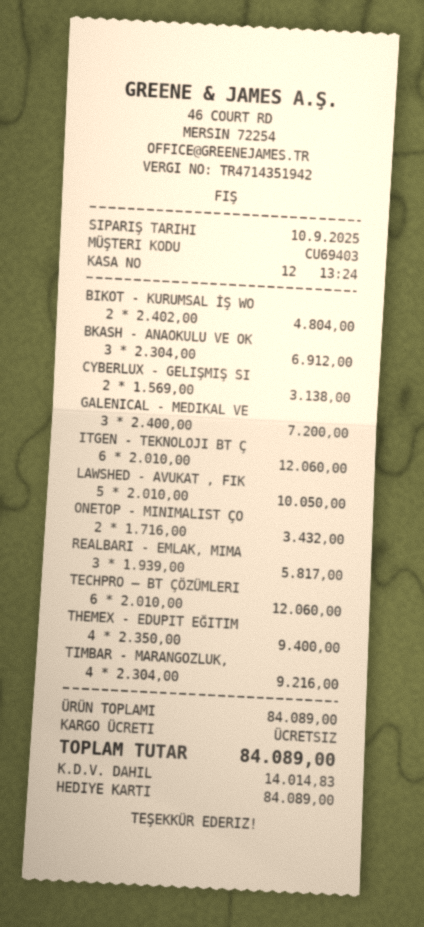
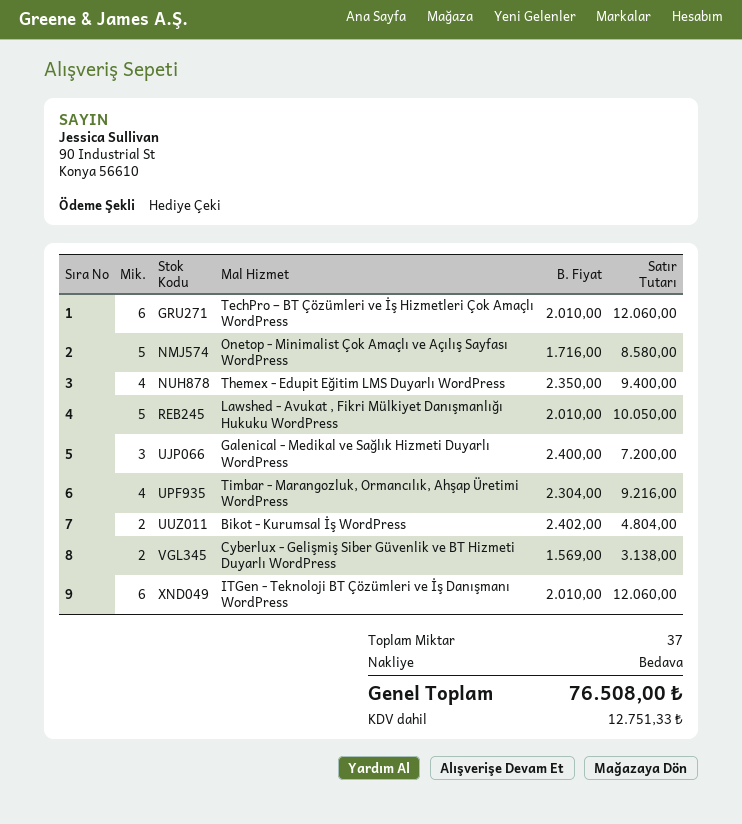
BKASH - ANAOKULU VE OK: 3 x 2304.00 = 6912.00 -> none
ONETOP - MINIMALIST ÇO: 2 x 1716.00 = 3432.00 -> 5 x 1716.00 = 8580.00
REALBARI - EMLAK, MIMA: 3 x 1939.00 = 5817.00 -> none
tax: 14014.83 -> 12751.33
total: 84089.00 -> 76508.00

